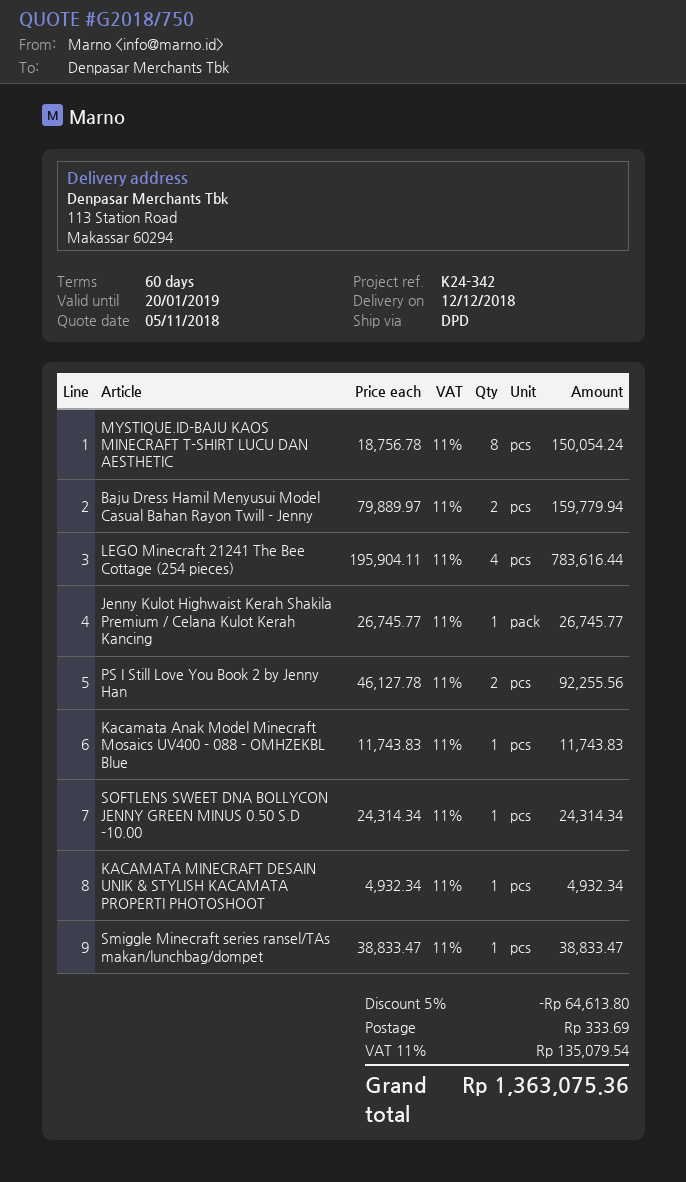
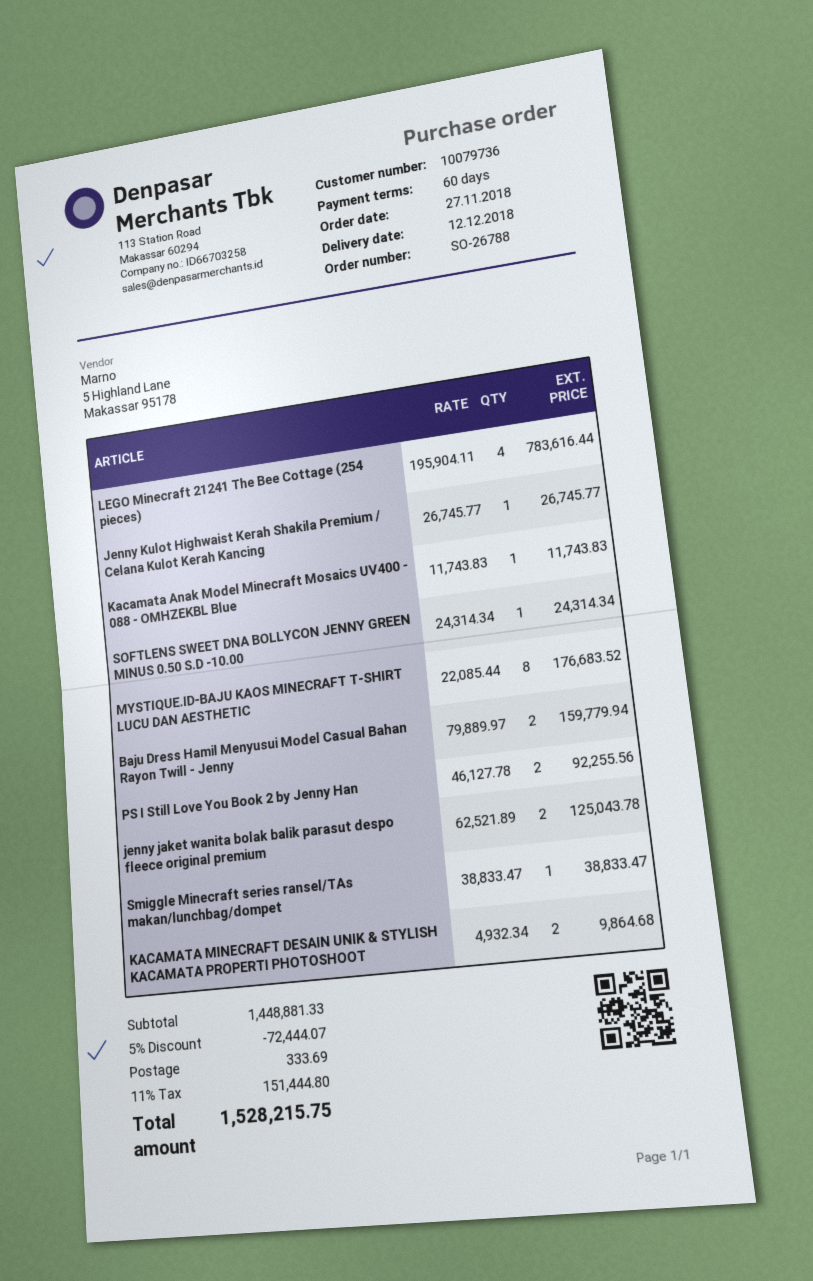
MYSTIQUE.ID-BAJU KAOS MINECRAFT T-SHIRT LUCU DAN AESTHETIC: 8 x 18756.78 = 150054.24 -> 8 x 22085.44 = 176683.52
KACAMATA MINECRAFT DESAIN UNIK & STYLISH KACAMATA PROPERTI PHOTOSHOOT: 1 x 4932.34 = 4932.34 -> 2 x 4932.34 = 9864.68
jenny jaket wanita bolak balik parasut despo fleece original premium: none -> 2 x 62521.89 = 125043.78
discount: 5% = 64613.80 -> 5% = 72444.07
tax: 11% = 135079.54 -> 11% = 151444.80
total: 1363075.36 -> 1528215.75

